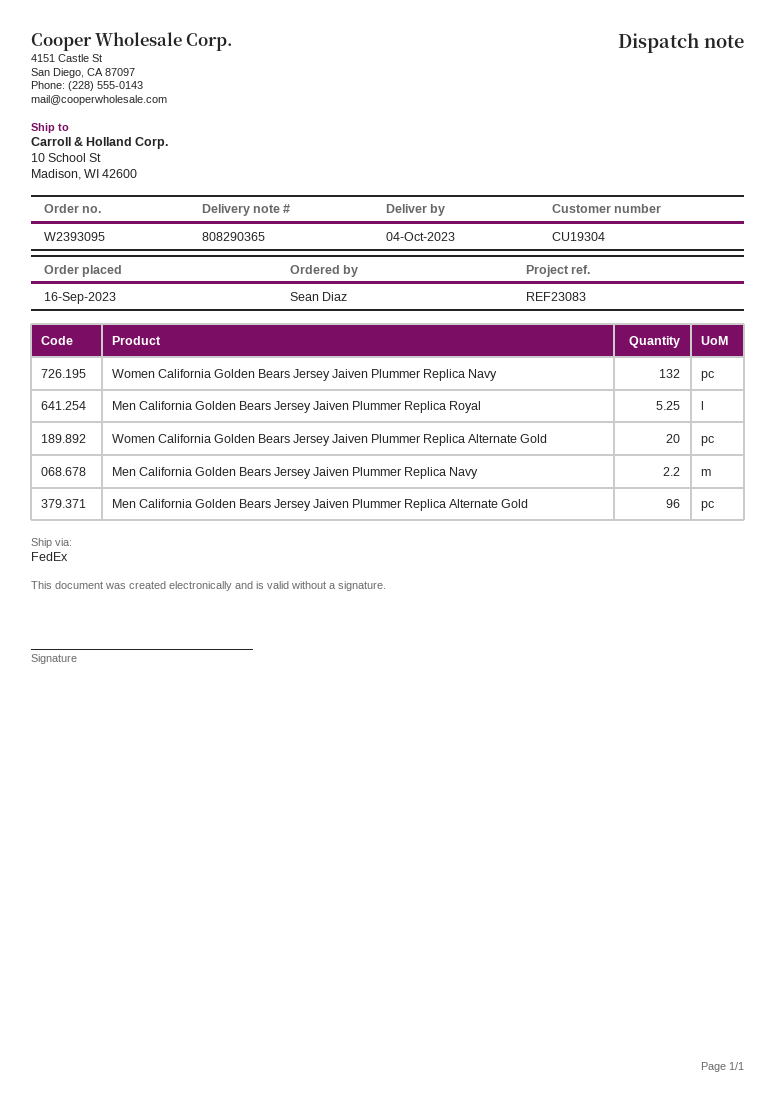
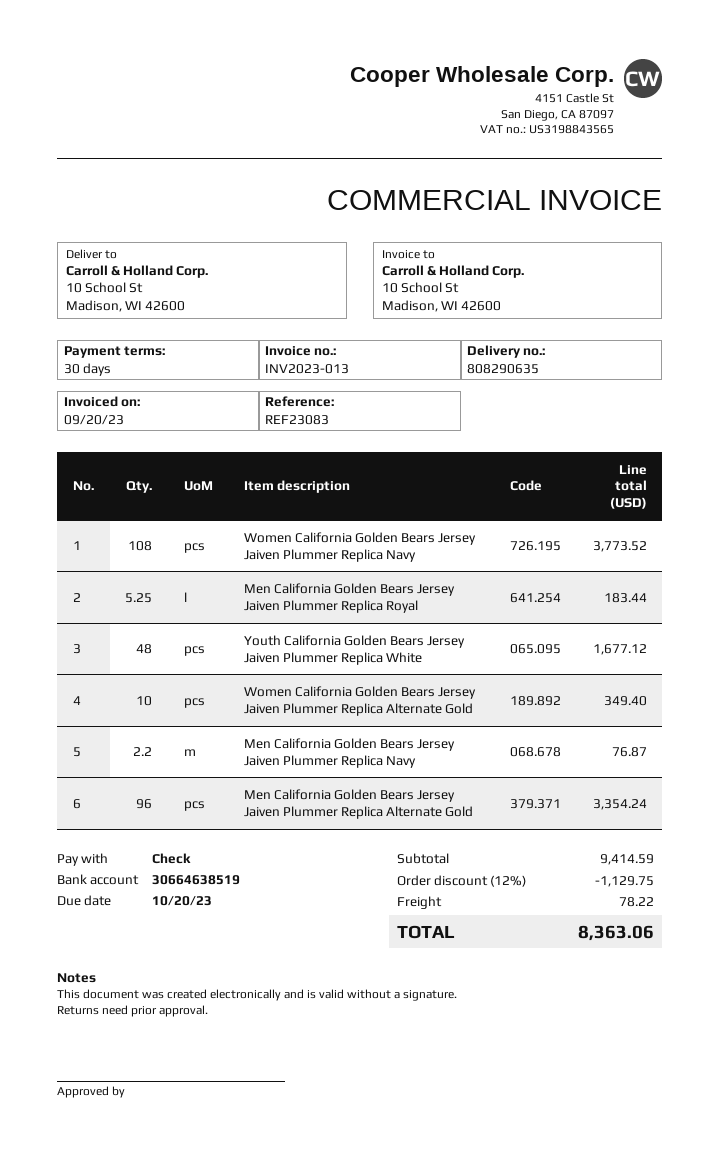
delivery note number: 808290365 -> 808290635
Women California Golden Bears Jersey Jaiven Plummer Replica Navy: 132 -> 108
Women California Golden Bears Jersey Jaiven Plummer Replica Alternate Gold: 20 -> 10
Youth California Golden Bears Jersey Jaiven Plummer Replica White: none -> 48

